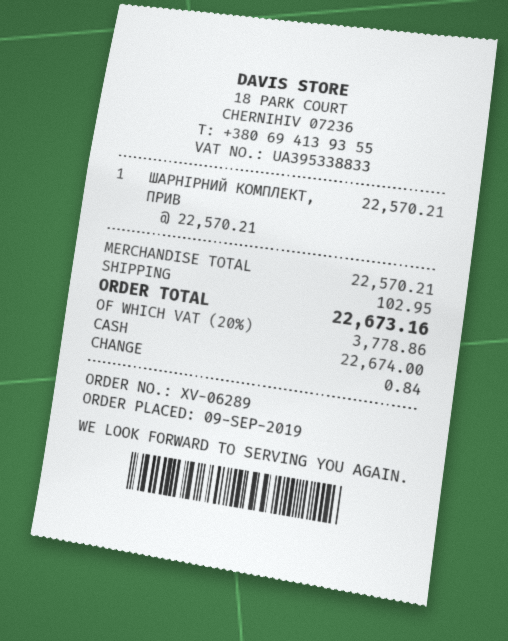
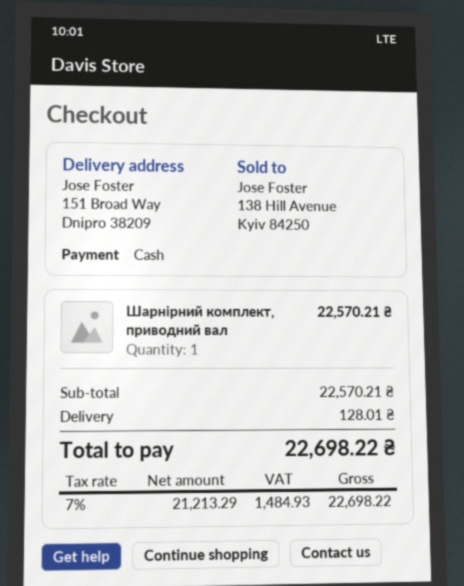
shipping: 102.95 -> 128.01
tax: 20% = 3778.86 -> 7% = 1484.93
total: 22673.16 -> 22698.22

